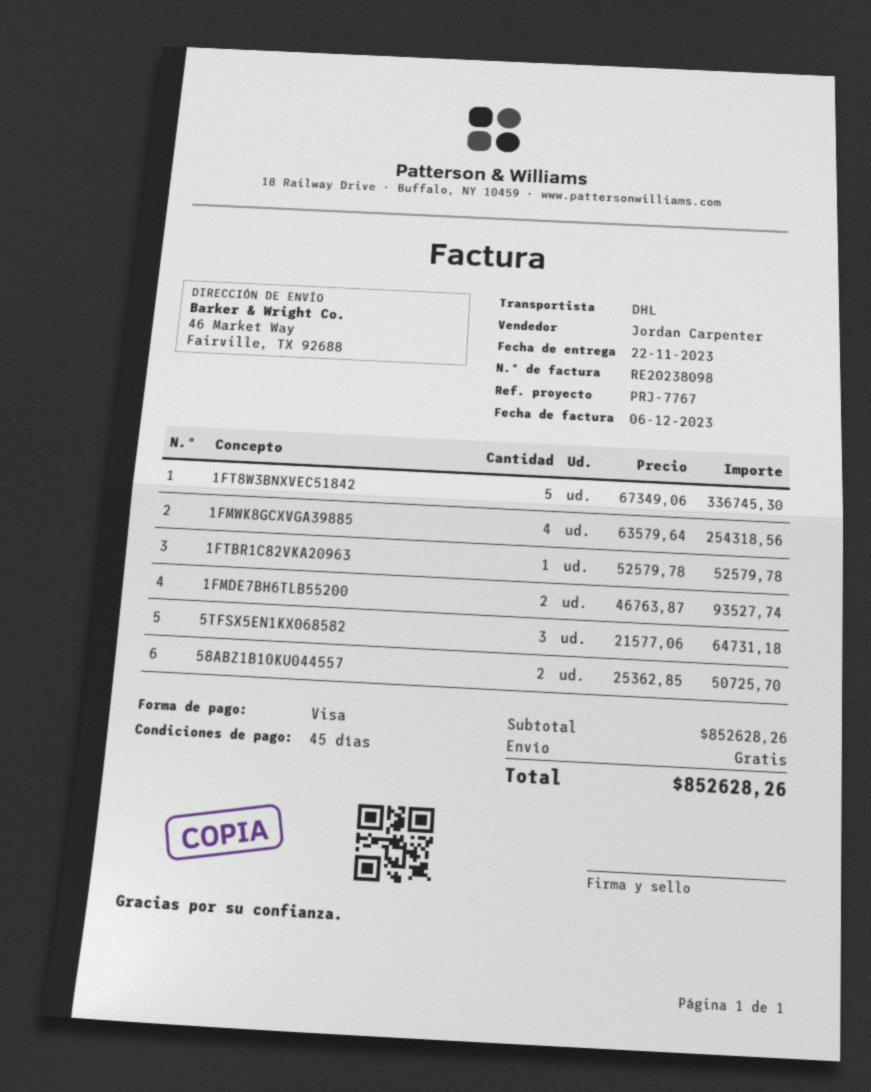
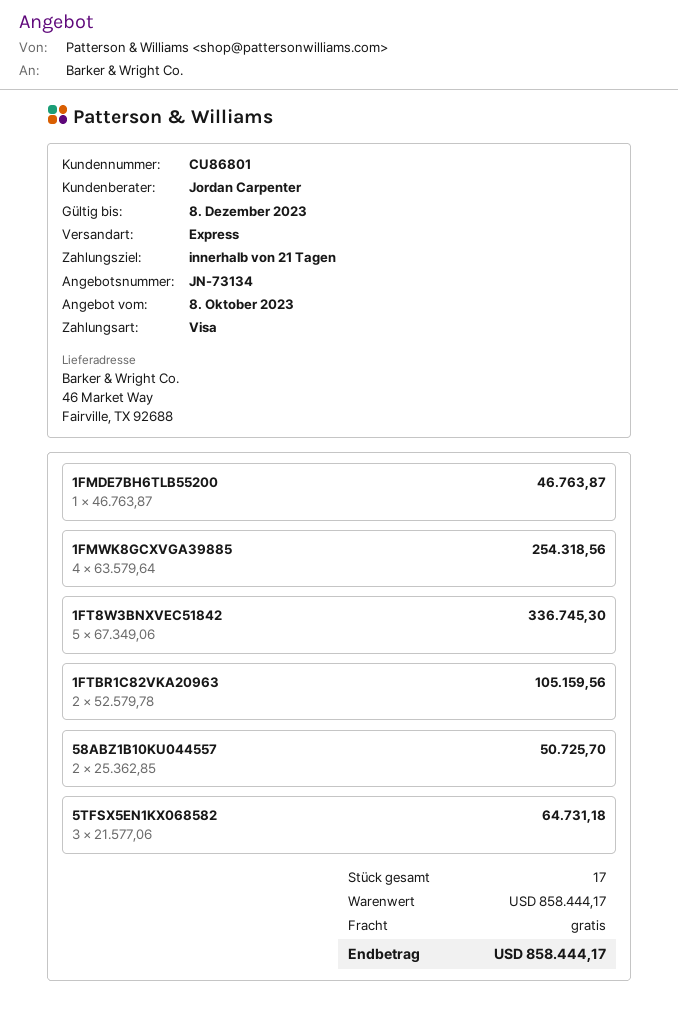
payment terms: 45 days -> 21 days
shipping method: DHL -> express
1FTBR1C82VKA20963: 1 x 52579.78 = 52579.78 -> 2 x 52579.78 = 105159.56
1FMDE7BH6TLB55200: 2 x 46763.87 = 93527.74 -> 1 x 46763.87 = 46763.87
subtotal: 852628.26 -> 858444.17
total: 852628.26 -> 858444.17

